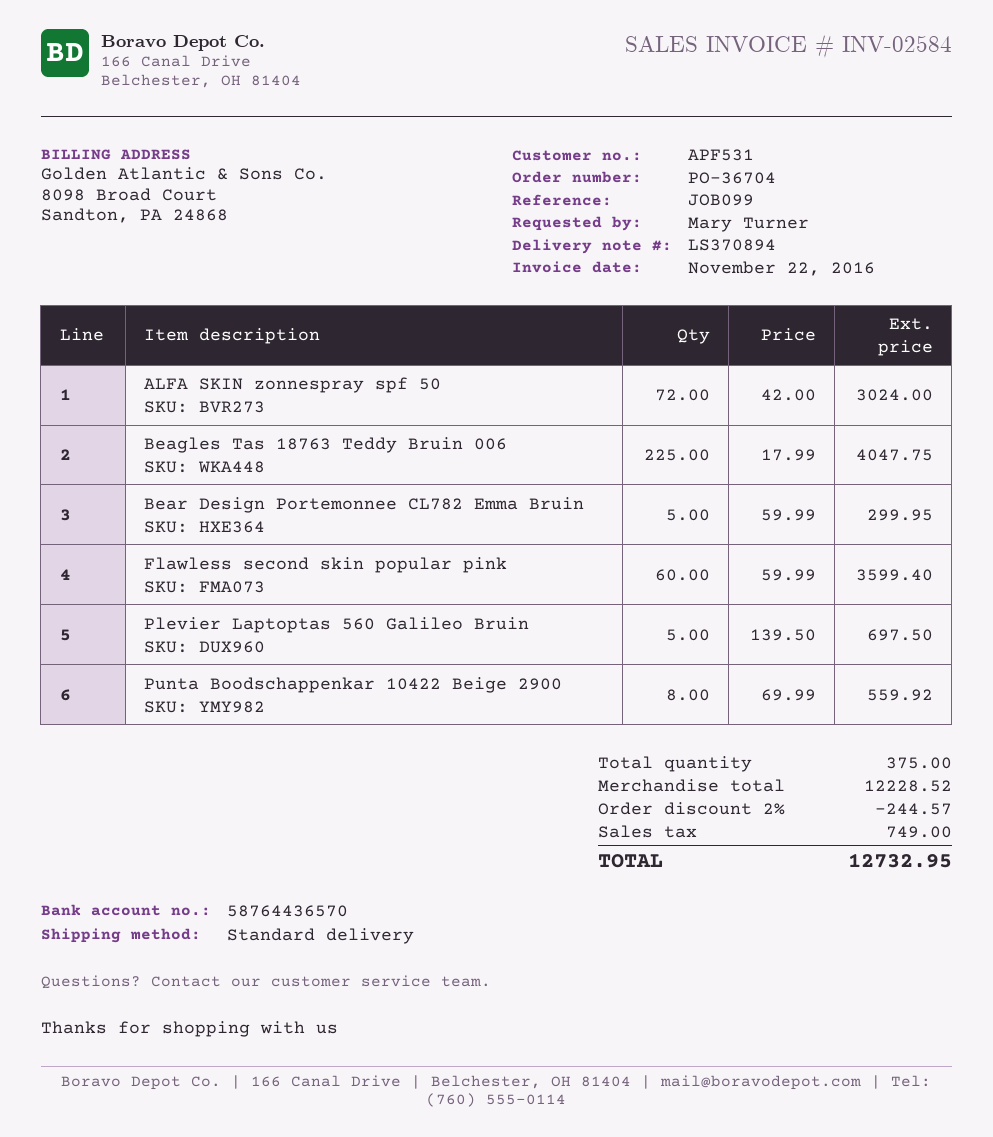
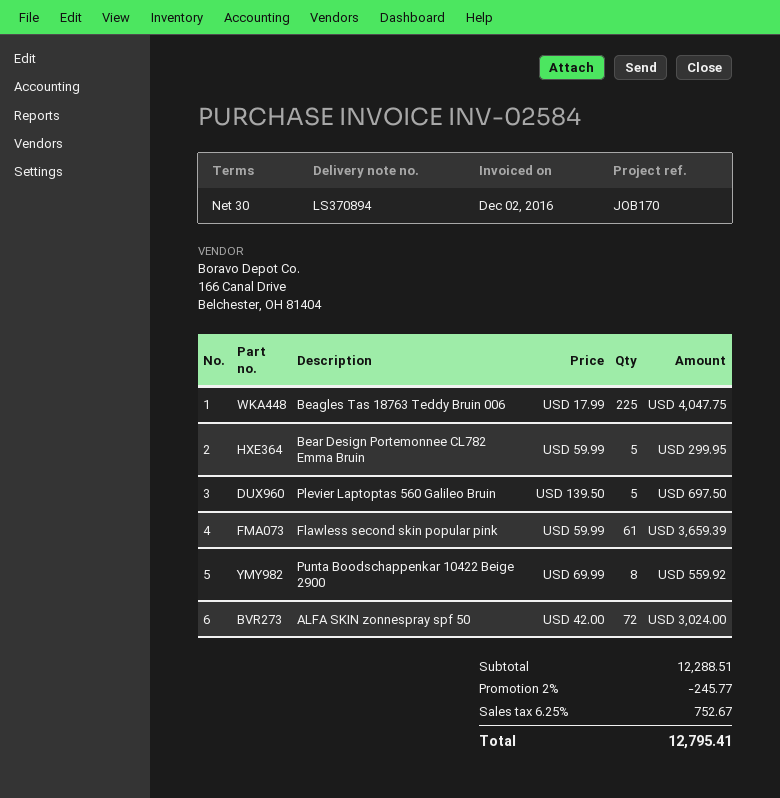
invoice date: 2016-11-22 -> 2016-12-02
reference: JOB099 -> JOB170
Flawless second skin popular pink: 60 x 59.99 = 3599.40 -> 61 x 59.99 = 3659.39
subtotal: 12228.52 -> 12288.51
discount: 2% = 244.57 -> 2% = 245.77
tax: 749.00 -> 752.67
total: 12732.95 -> 12795.41

